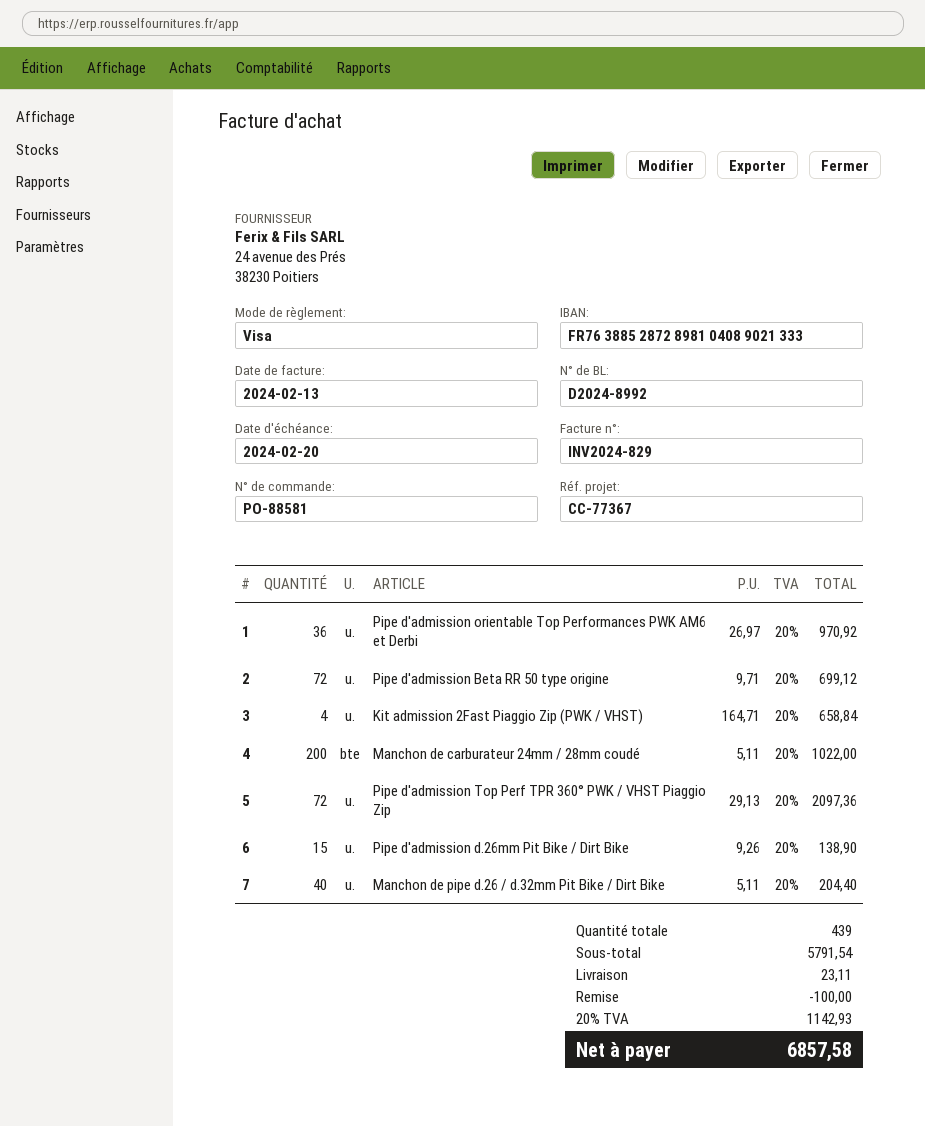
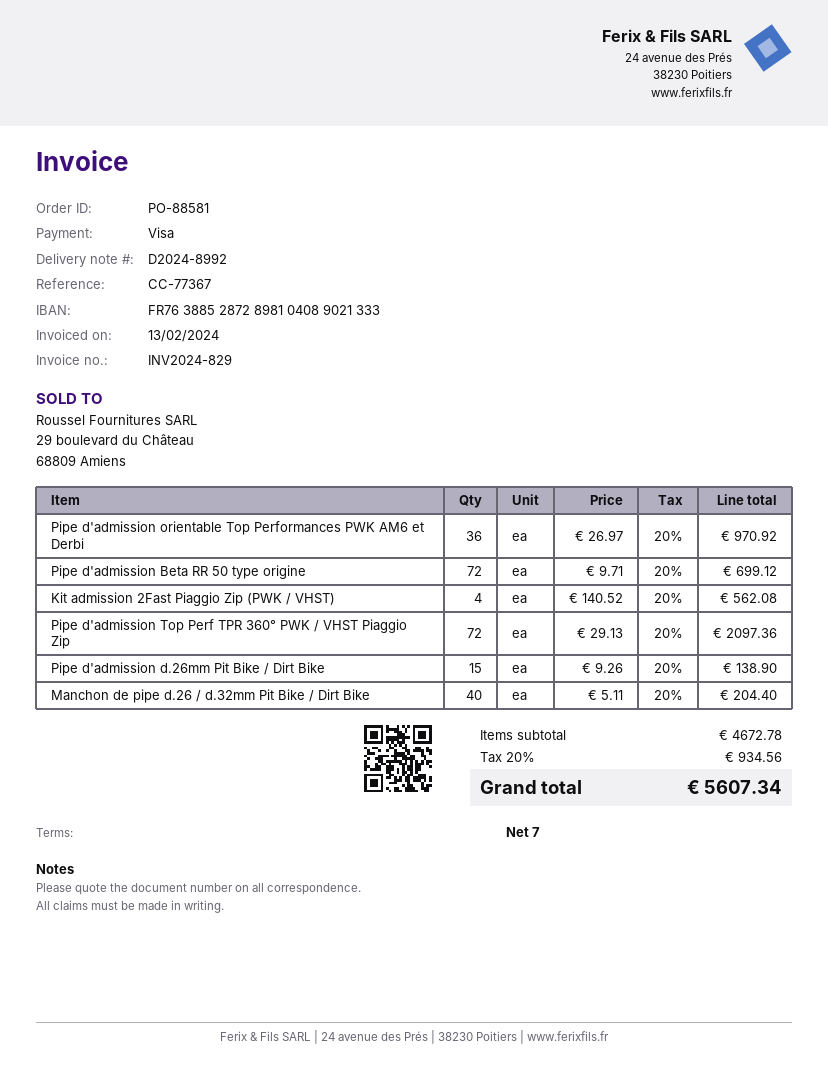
Kit admission 2Fast Piaggio Zip (PWK / VHST): 4 x 164.71 = 658.84 -> 4 x 140.52 = 562.08
Manchon de carburateur 24mm / 28mm coudé: 200 x 5.11 = 1022.00 -> none
subtotal: 5791.54 -> 4672.78
discount: 100.00 -> none
shipping: 23.11 -> none
tax: 20% = 1142.93 -> 20% = 934.56
total: 6857.58 -> 5607.34

